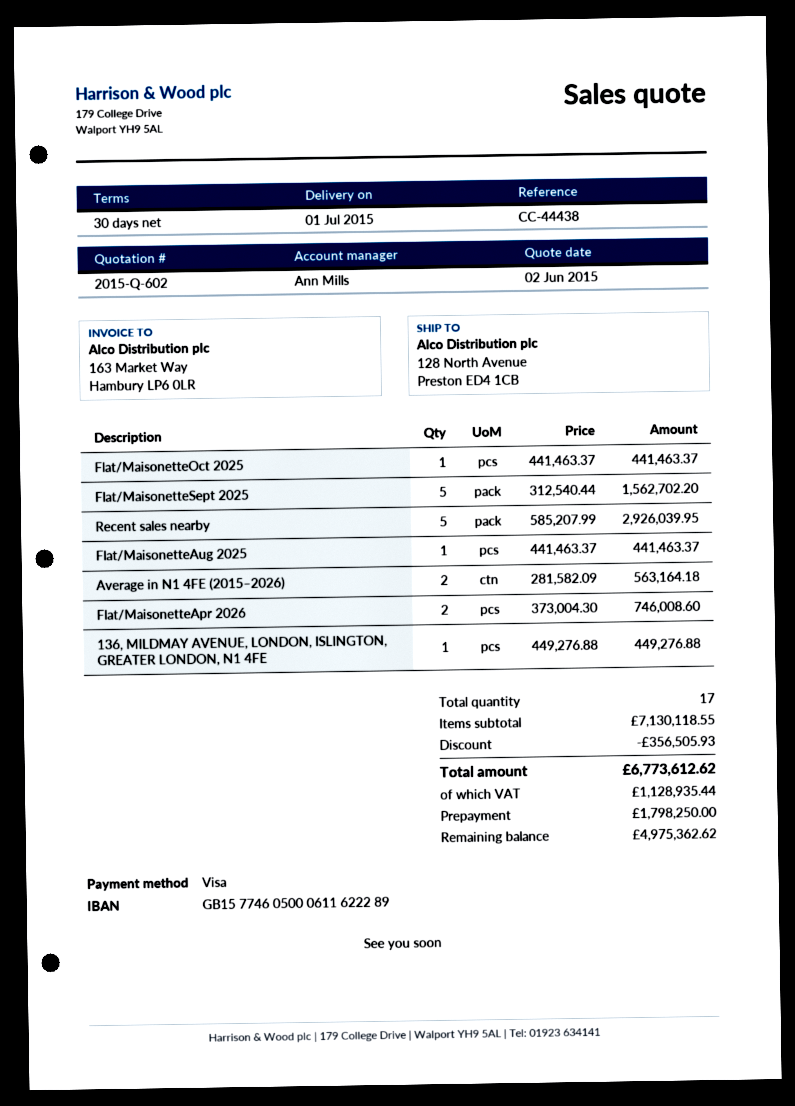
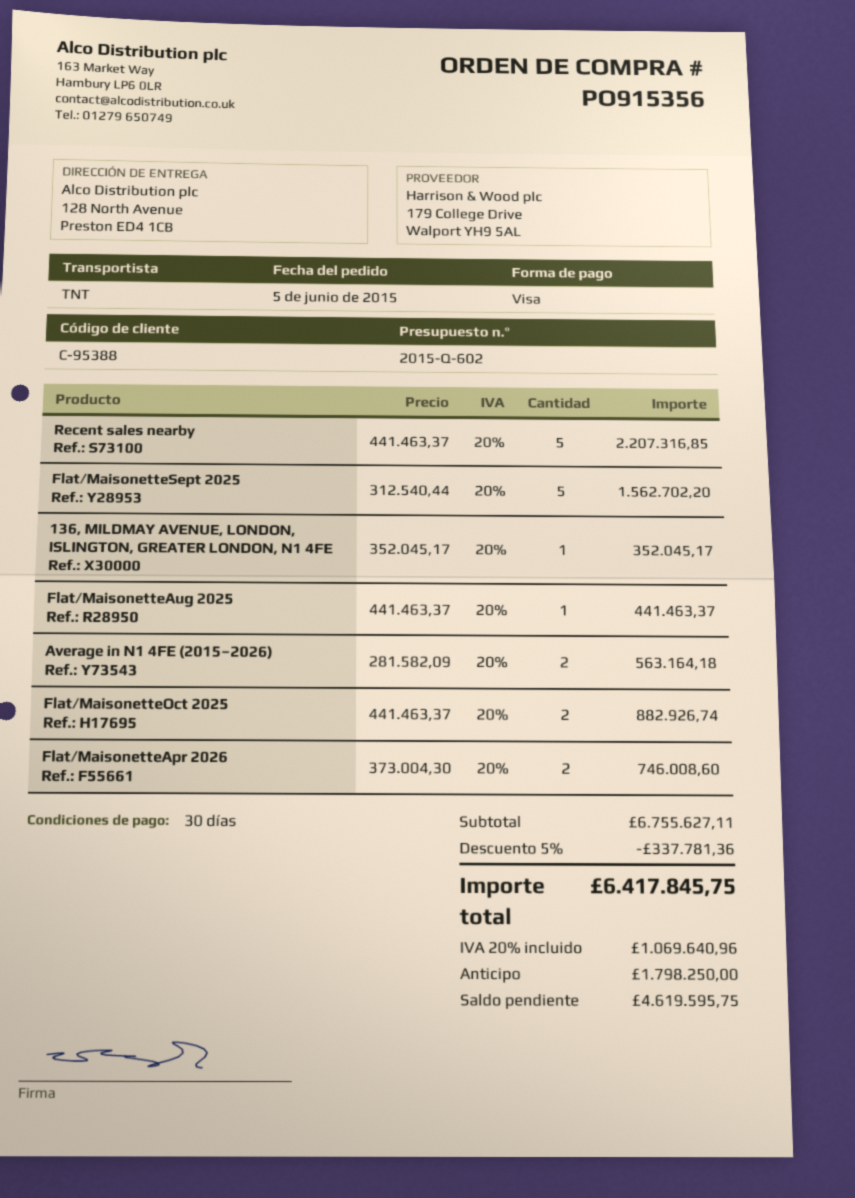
Flat/MaisonetteOct 2025: 1 x 441463.37 = 441463.37 -> 2 x 441463.37 = 882926.74
Recent sales nearby: 5 x 585207.99 = 2926039.95 -> 5 x 441463.37 = 2207316.85
136, MILDMAY AVENUE, LONDON, ISLINGTON, GREATER LONDON, N1 4FE: 1 x 449276.88 = 449276.88 -> 1 x 352045.17 = 352045.17
subtotal: 7130118.55 -> 6755627.11
discount: 356505.93 -> 337781.36
tax: 1128935.44 -> 1069640.96
total: 6773612.62 -> 6417845.75
balance: 4975362.62 -> 4619595.75

